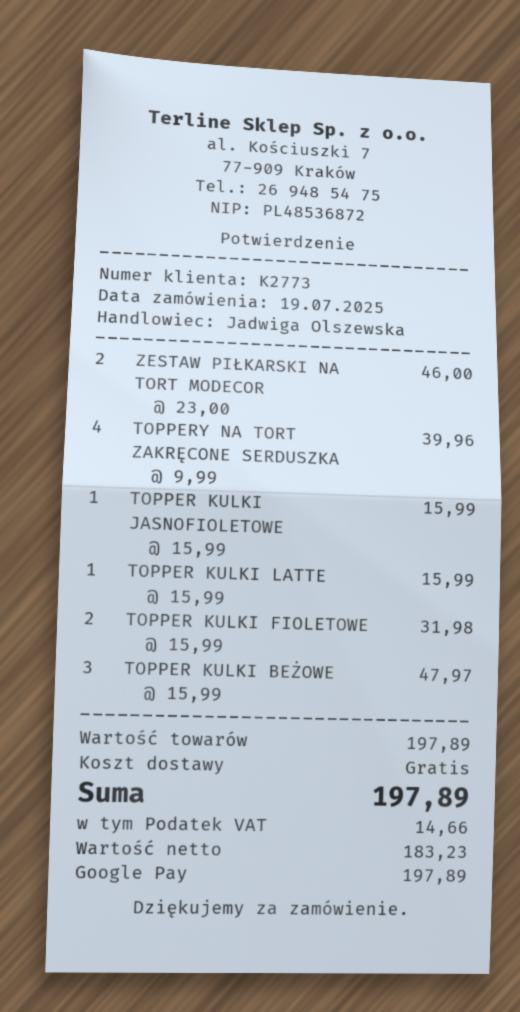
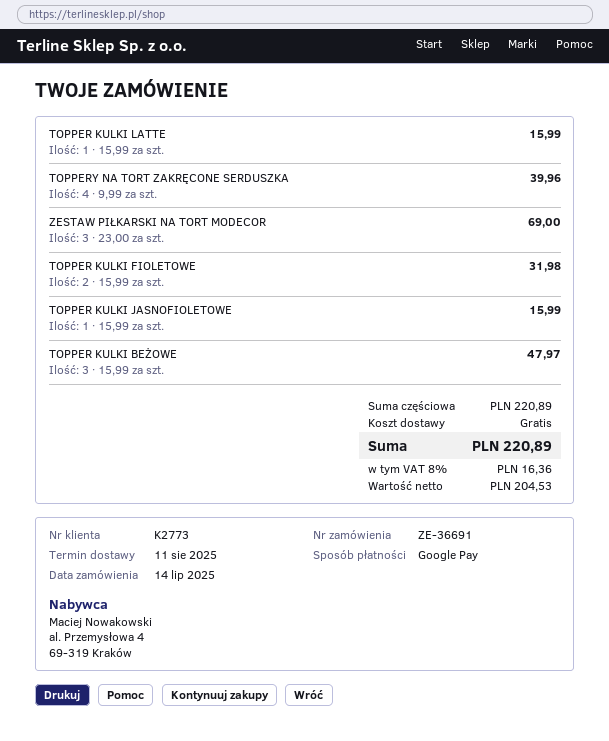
order date: 2025-07-19 -> 2025-07-14
ZESTAW PIŁKARSKI NA TORT MODECOR: 2 x 23.00 = 46.00 -> 3 x 23.00 = 69.00
subtotal: 197.89 -> 220.89
net: 183.23 -> 204.53
tax: 14.66 -> 16.36
total: 197.89 -> 220.89

